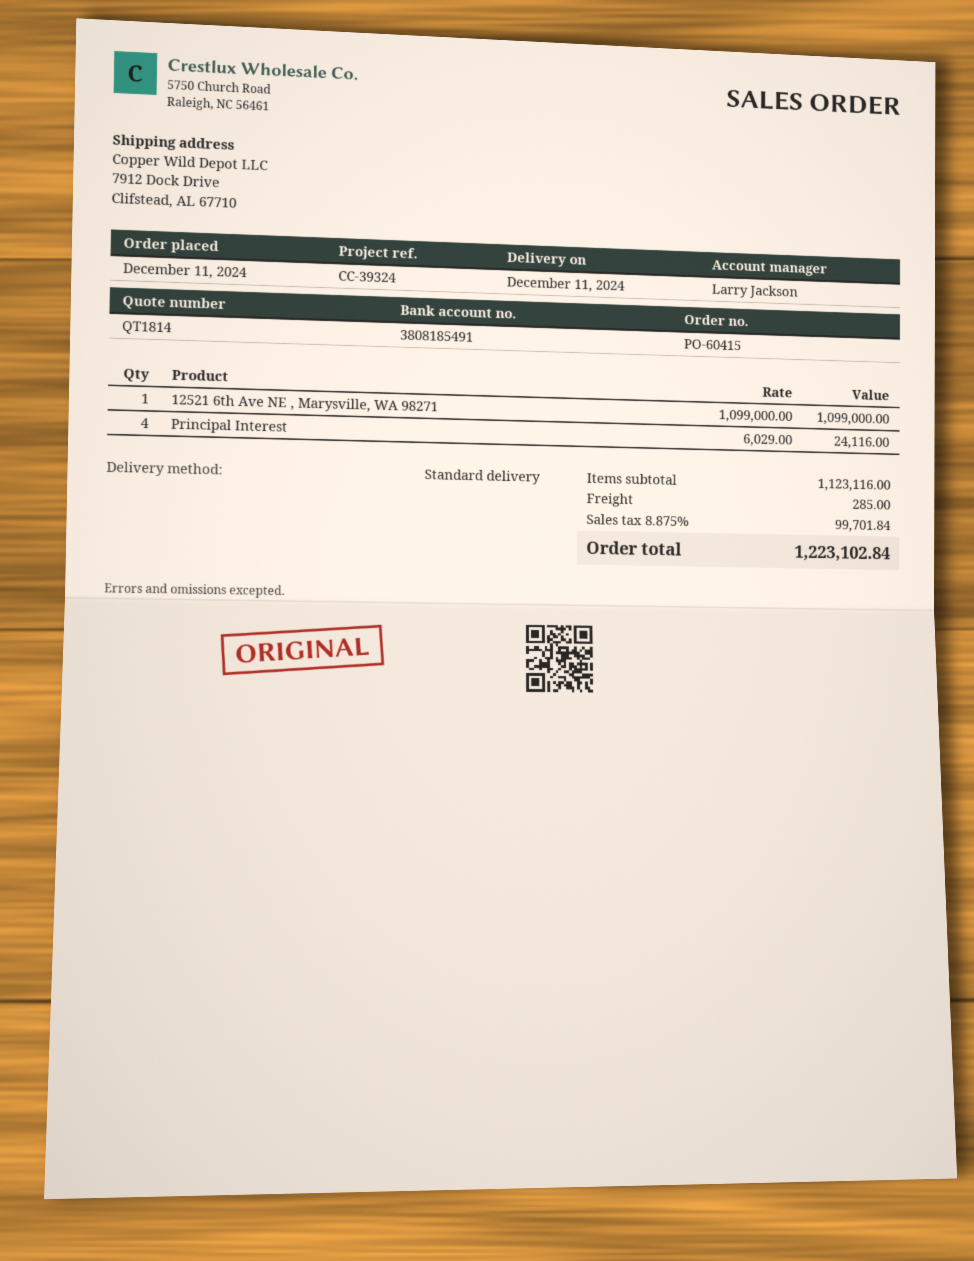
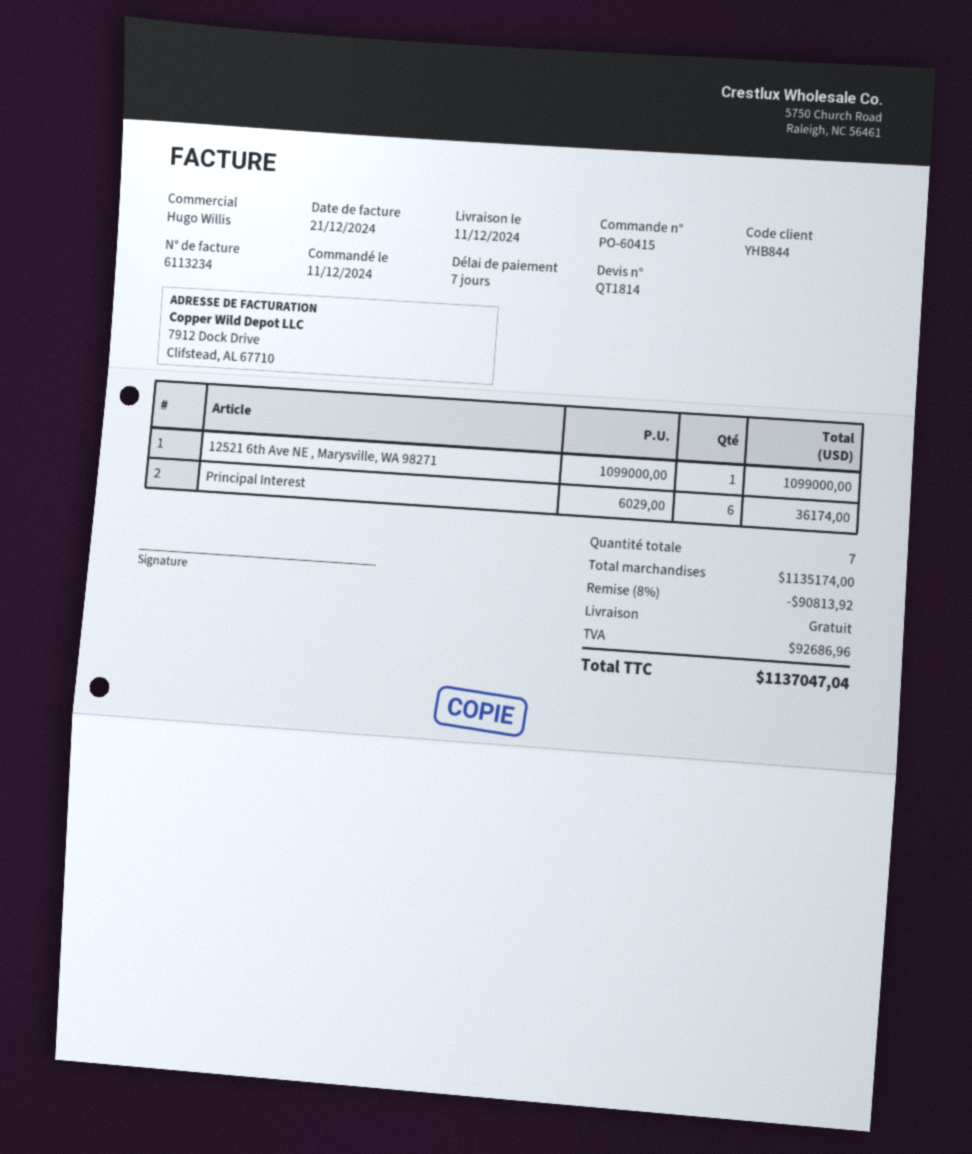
sales rep: Larry Jackson -> Hugo Willis
Principal Interest: 4 x 6029.00 = 24116.00 -> 6 x 6029.00 = 36174.00
subtotal: 1123116.00 -> 1135174.00
discount: none -> 8% = 90813.92
shipping: 285.00 -> 0.00
tax: 99701.84 -> 92686.96
total: 1223102.84 -> 1137047.04

